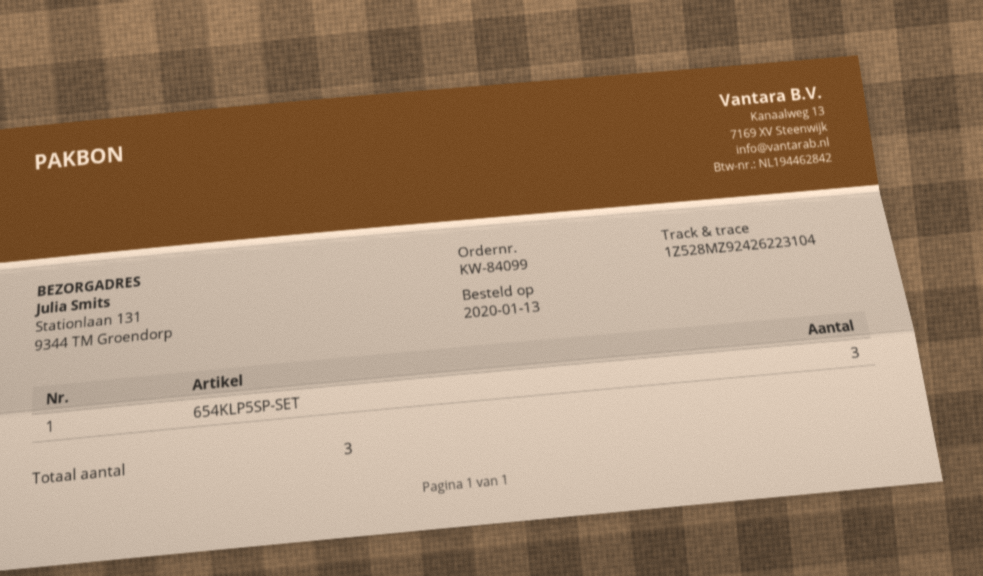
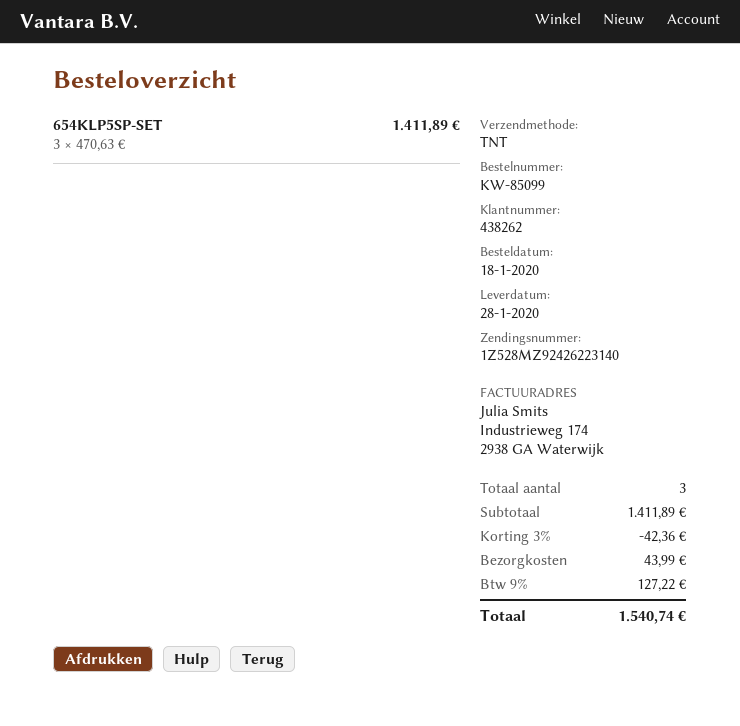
order number: KW-84099 -> KW-85099
order date: 2020-01-13 -> 2020-01-18
tracking number: 1Z528MZ92426223104 -> 1Z528MZ92426223140

